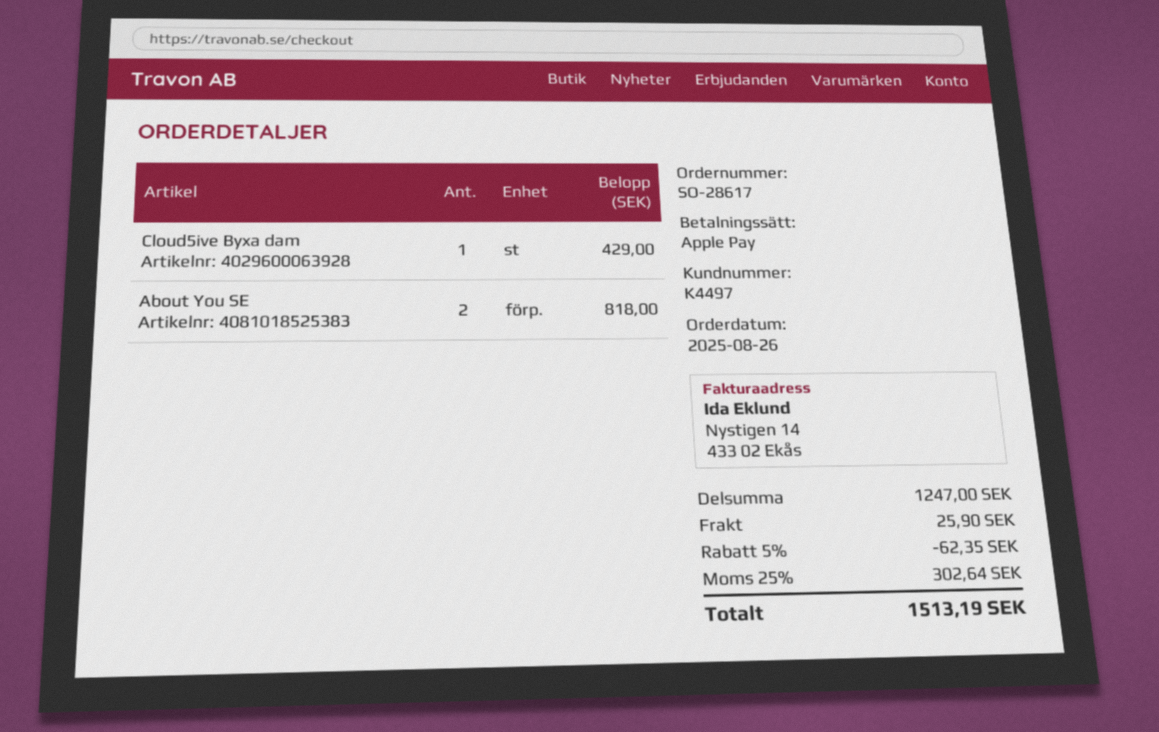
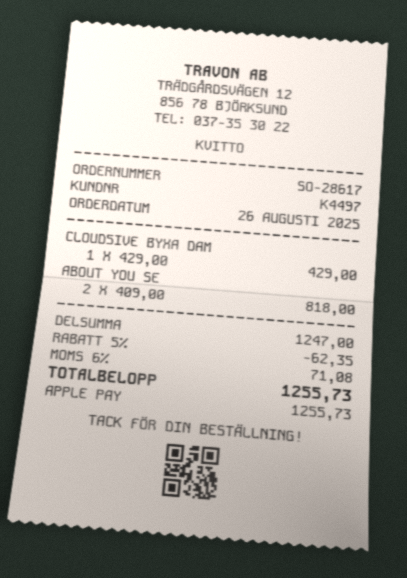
shipping: 25.90 -> none
tax: 25% = 302.64 -> 6% = 71.08
total: 1513.19 -> 1255.73

